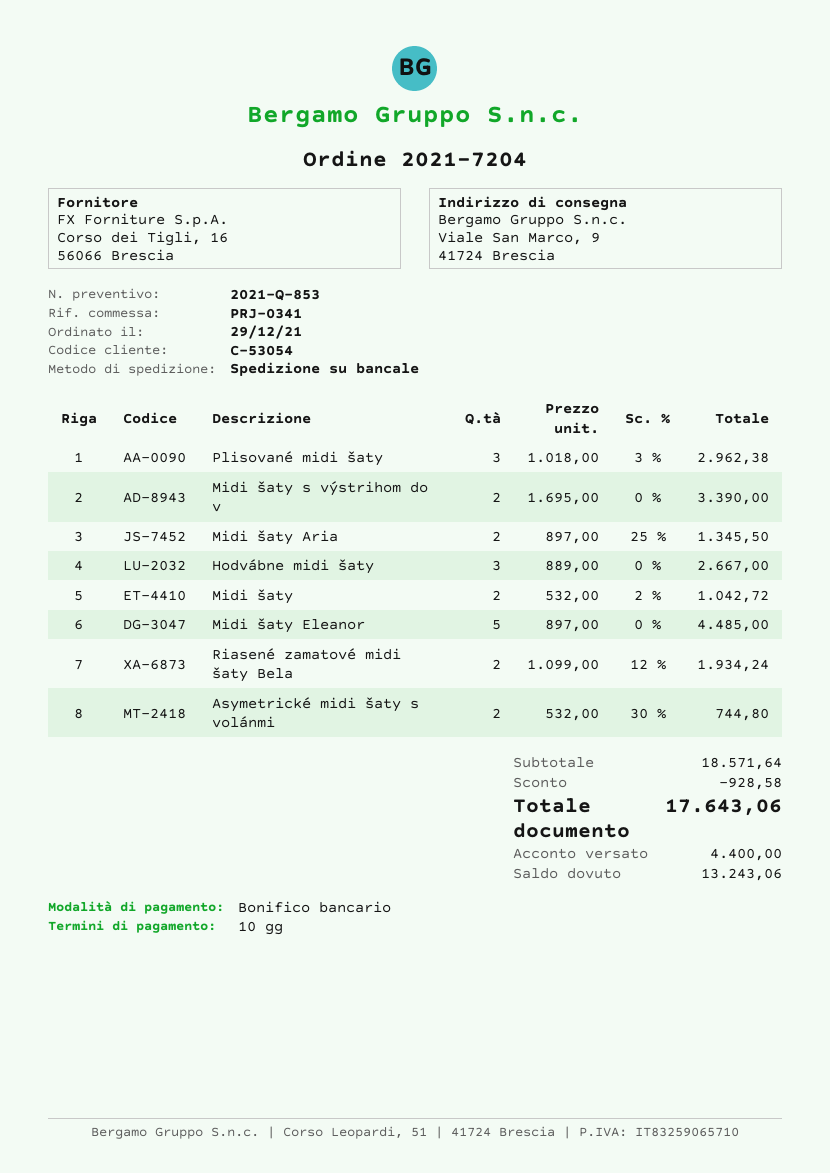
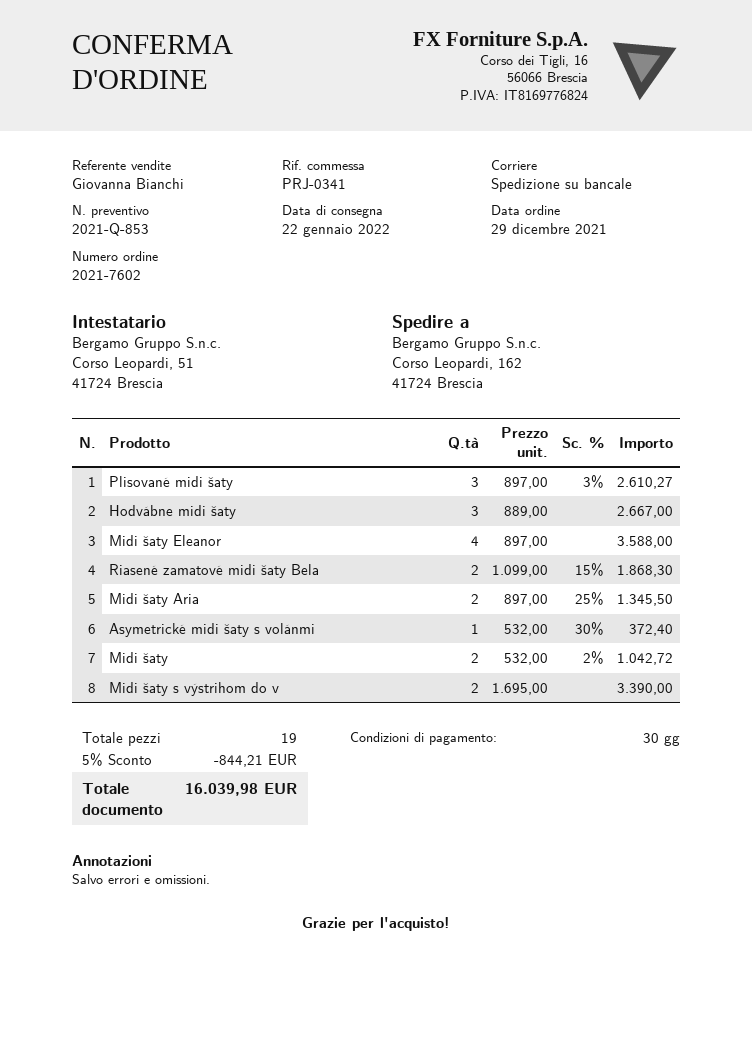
order number: 2021-7204 -> 2021-7602
payment terms: 10 days -> 30 days
ship to: Viale San Marco, 9, 41724 Brescia -> Corso Leopardi, 162, 41724 Brescia
Plisované midi šaty: 3 x 1018.00 - 3% = 2962.38 -> 3 x 897.00 - 3% = 2610.27
Midi šaty Eleanor: 5 x 897.00 = 4485.00 -> 4 x 897.00 = 3588.00
Riasené zamatové midi šaty Bela: 2 x 1099.00 - 12% = 1934.24 -> 2 x 1099.00 - 15% = 1868.30
Asymetrické midi šaty s volánmi: 2 x 532.00 - 30% = 744.80 -> 1 x 532.00 - 30% = 372.40
discount: 928.58 -> 844.21
total: 17643.06 -> 16039.98

